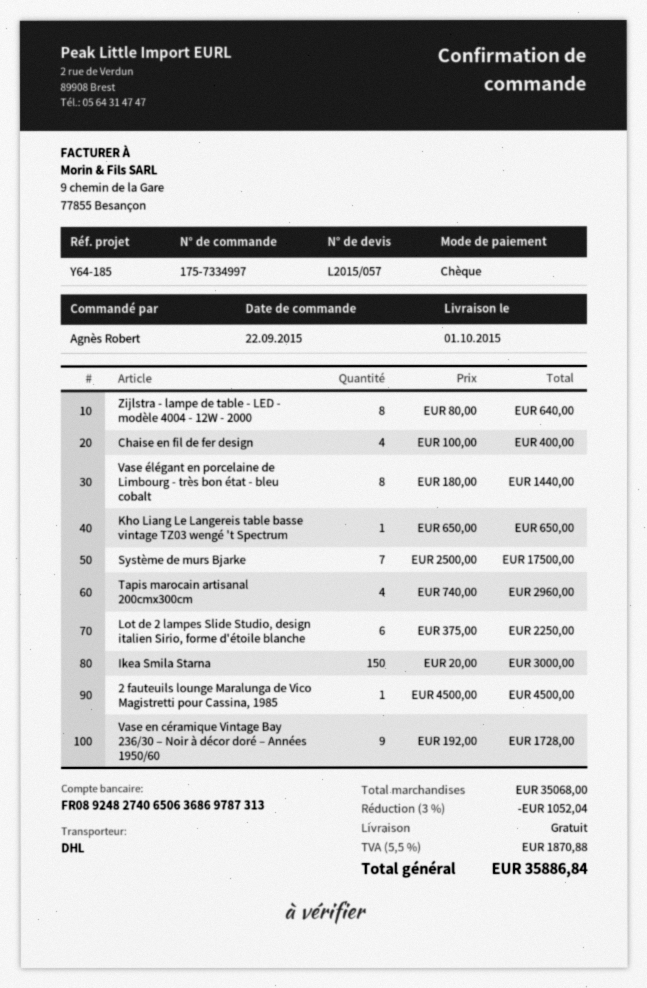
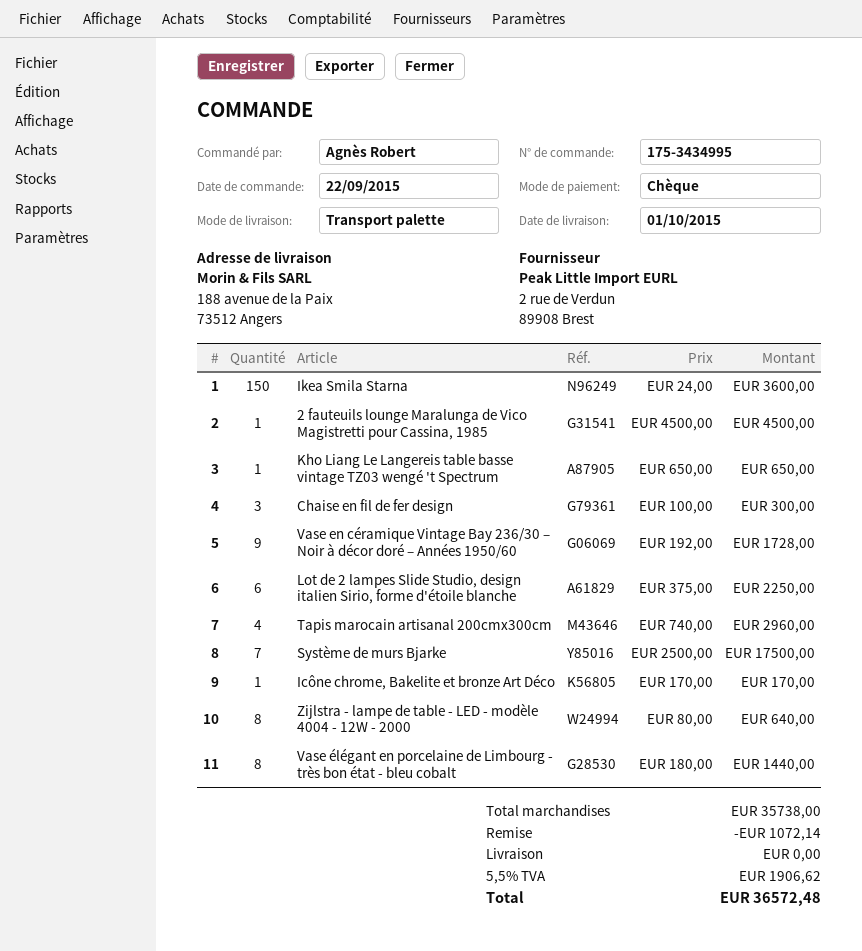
order number: 175-7334997 -> 175-3434995
shipping method: DHL -> pallet freight
Chaise en fil de fer design: 4 x 100.00 = 400.00 -> 3 x 100.00 = 300.00
Ikea Smila Starna: 150 x 20.00 = 3000.00 -> 150 x 24.00 = 3600.00
Icône chrome, Bakelite et bronze Art Déco: none -> 1 x 170.00 = 170.00
subtotal: 35068.00 -> 35738.00
discount: 1052.04 -> 1072.14
tax: 5.5% = 1870.88 -> 5.5% = 1906.62
total: 35886.84 -> 36572.48

